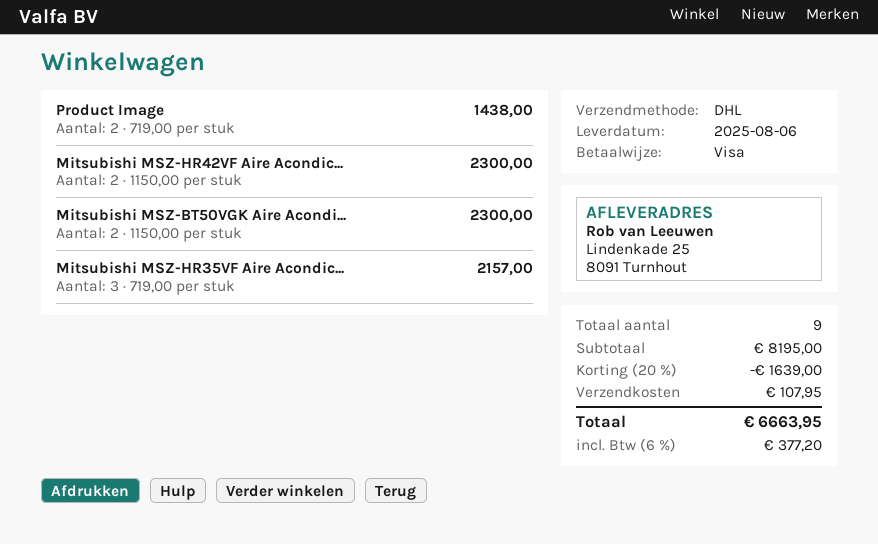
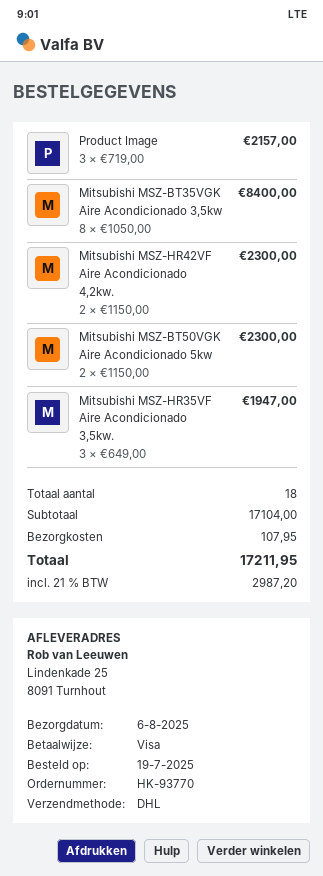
Product Image: 2 x 719.00 = 1438.00 -> 3 x 719.00 = 2157.00
Mitsubishi MSZ-HR35VF Aire Acondic...: 3 x 719.00 = 2157.00 -> 3 x 649.00 = 1947.00
Mitsubishi MSZ-BT35VGK Aire Acondicionado 3,5kw: none -> 8 x 1050.00 = 8400.00
total quantity: 9 -> 18
subtotal: 8195.00 -> 17104.00
discount: 20% = 1639.00 -> none
tax: 6% = 377.20 -> 21% = 2987.20
total: 6663.95 -> 17211.95

